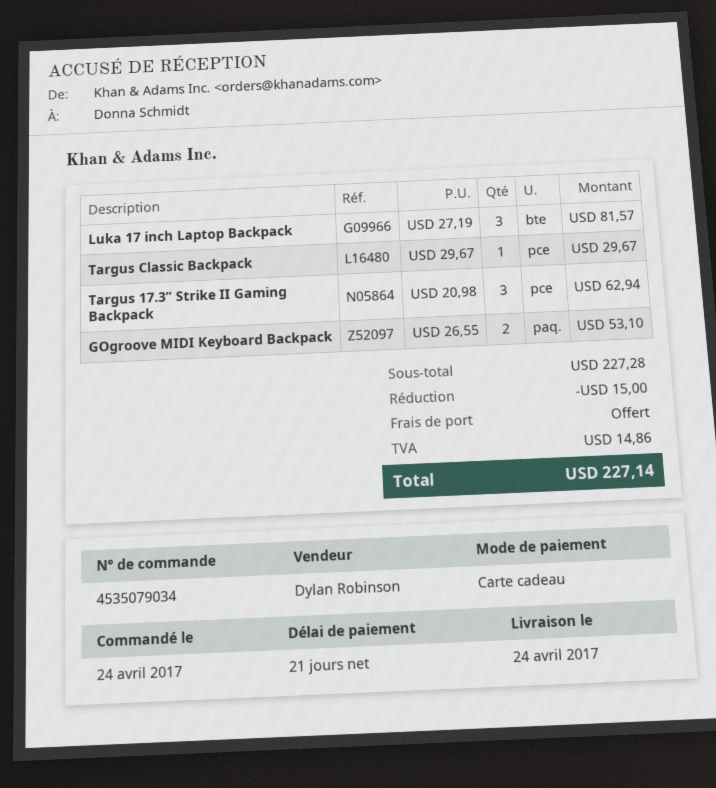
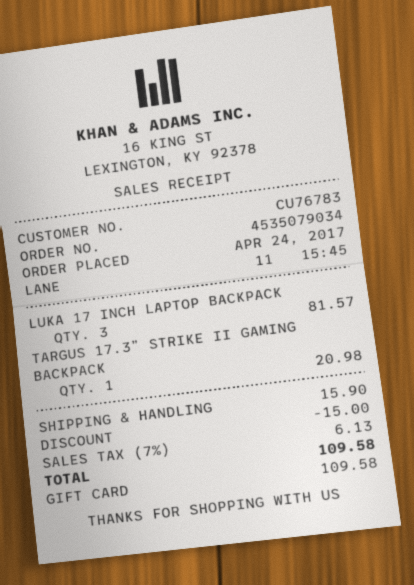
Targus Classic Backpack: 1 for 29.67 -> none
Targus 17.3” Strike II Gaming Backpack: 3 for 62.94 -> 1 for 20.98
GOgroove MIDI Keyboard Backpack: 2 for 53.10 -> none
shipping: 0.00 -> 15.90
tax: 14.86 -> 6.13
total: 227.14 -> 109.58

